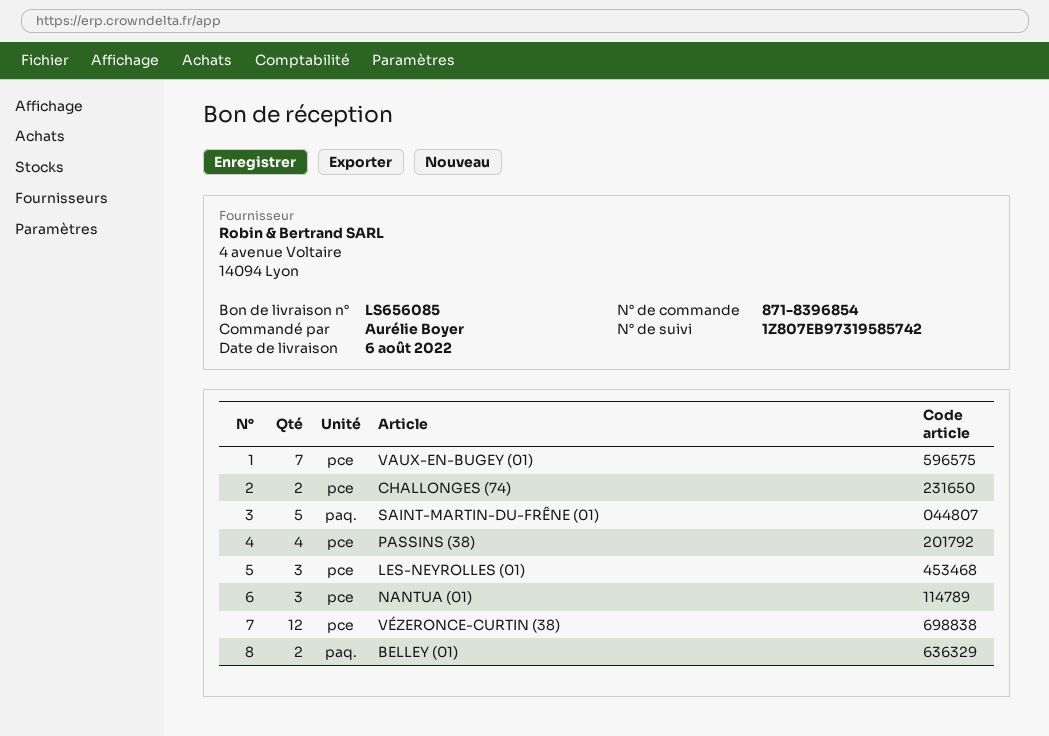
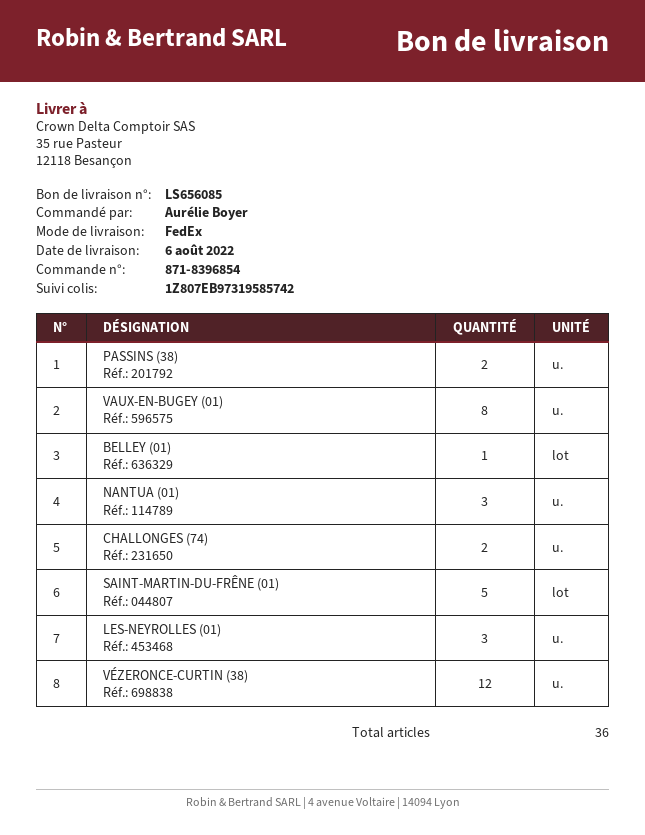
VAUX-EN-BUGEY (01): 7 -> 8
PASSINS (38): 4 -> 2
BELLEY (01): 2 -> 1

